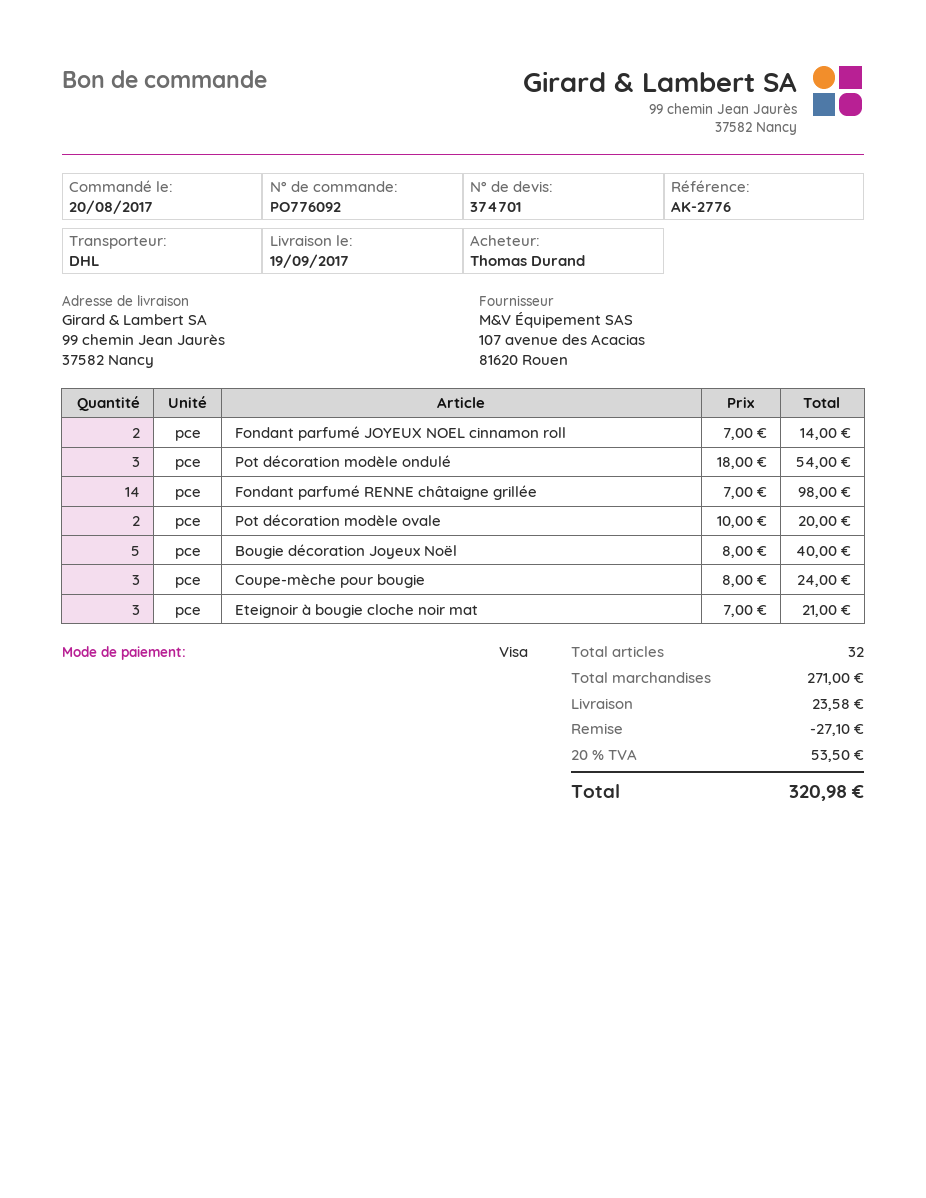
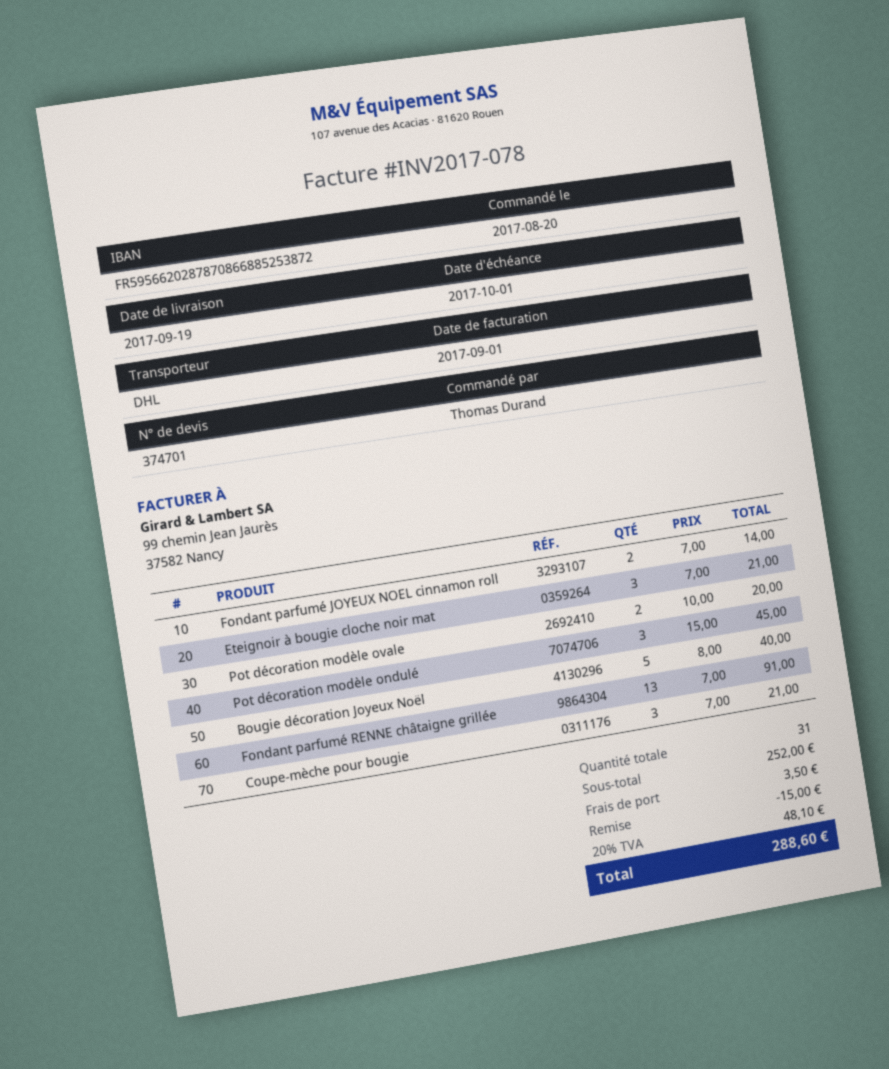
Pot décoration modèle ondulé: 3 x 18.00 = 54.00 -> 3 x 15.00 = 45.00
Fondant parfumé RENNE châtaigne grillée: 14 x 7.00 = 98.00 -> 13 x 7.00 = 91.00
Coupe-mèche pour bougie: 3 x 8.00 = 24.00 -> 3 x 7.00 = 21.00
total quantity: 32 -> 31
subtotal: 271.00 -> 252.00
discount: 27.10 -> 15.00
shipping: 23.58 -> 3.50
tax: 20% = 53.50 -> 20% = 48.10
total: 320.98 -> 288.60

